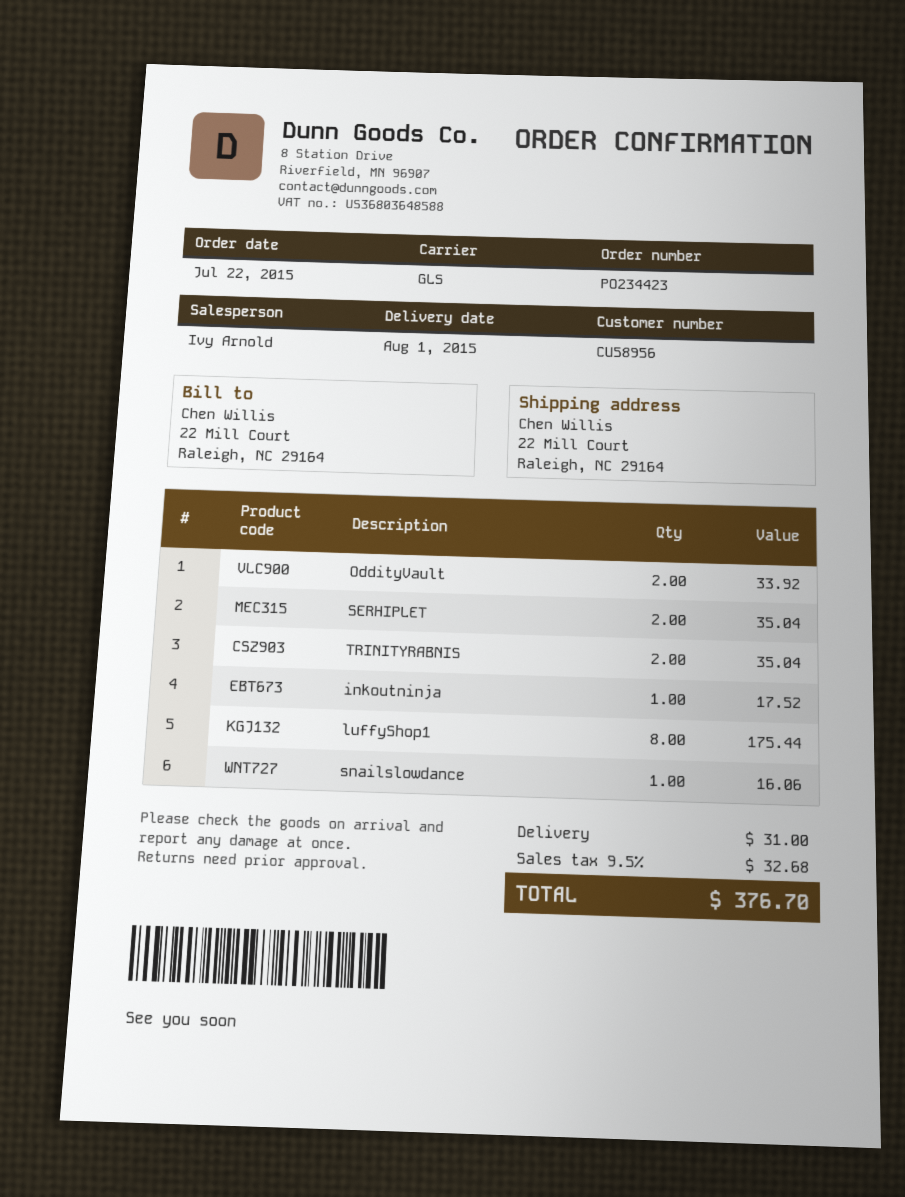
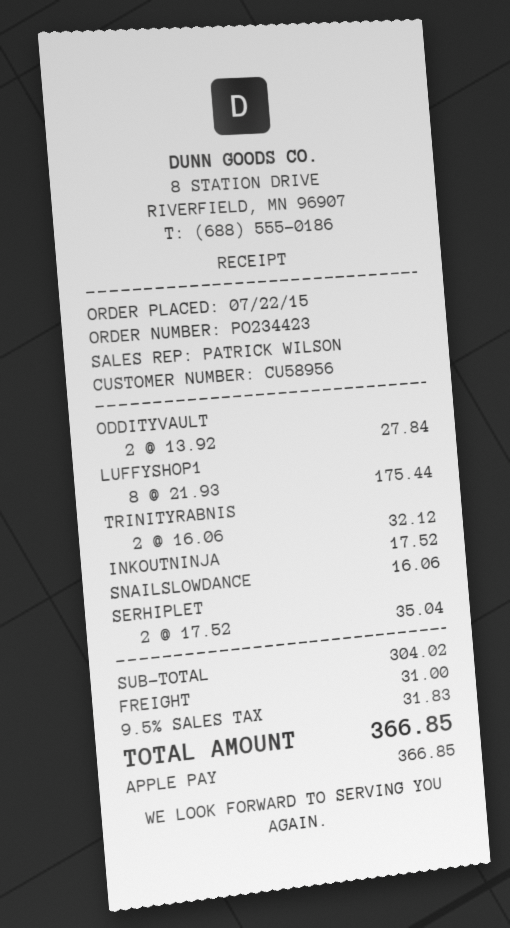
sales rep: Ivy Arnold -> PATRICK WILSON
OddityVault: 2 for 33.92 -> 2 for 27.84
TRINITYRABNIS: 2 for 35.04 -> 2 for 32.12
tax: 9.5% = 32.68 -> 9.5% = 31.83
total: 376.70 -> 366.85

